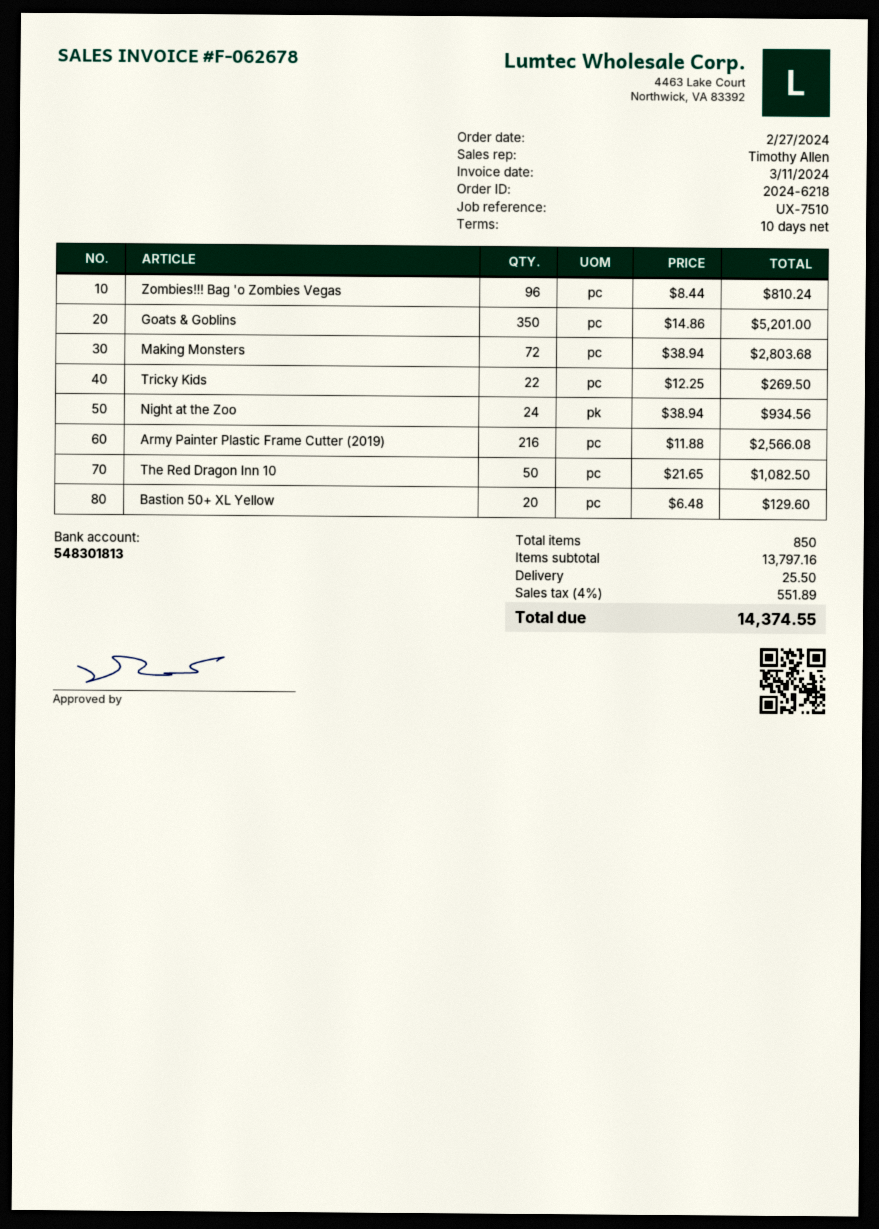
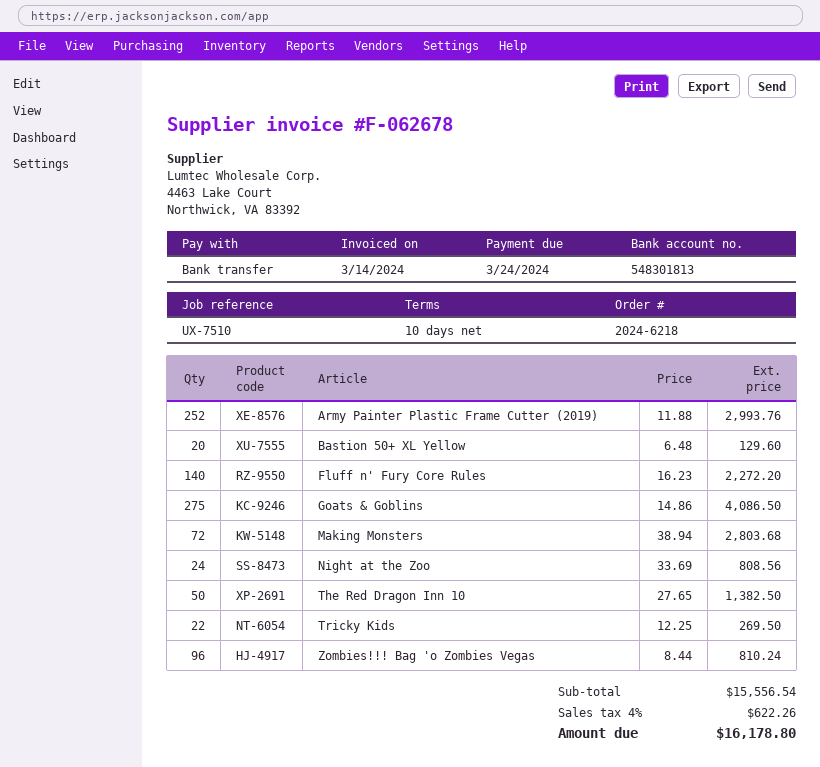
invoice date: 2024-03-11 -> 2024-03-14
Goats & Goblins: 350 x 14.86 = 5201.00 -> 275 x 14.86 = 4086.50
Night at the Zoo: 24 x 38.94 = 934.56 -> 24 x 33.69 = 808.56
Army Painter Plastic Frame Cutter (2019): 216 x 11.88 = 2566.08 -> 252 x 11.88 = 2993.76
The Red Dragon Inn 10: 50 x 21.65 = 1082.50 -> 50 x 27.65 = 1382.50
Fluff n' Fury Core Rules: none -> 140 x 16.23 = 2272.20
subtotal: 13797.16 -> 15556.54
shipping: 25.50 -> none
tax: 4% = 551.89 -> 4% = 622.26
total: 14374.55 -> 16178.80

